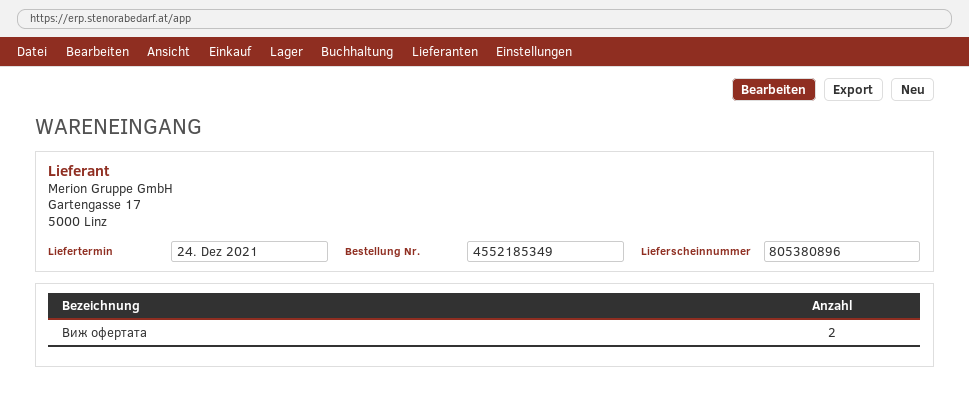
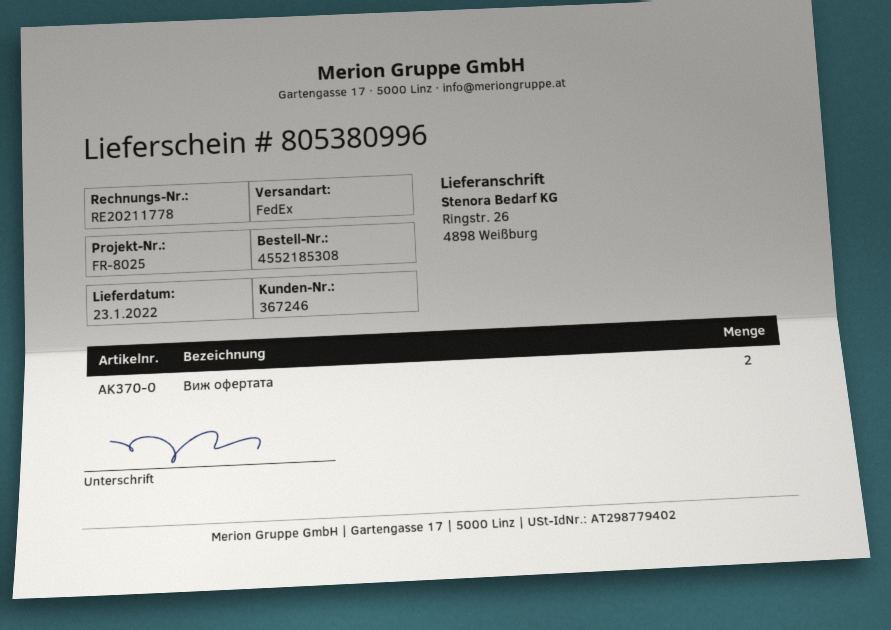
order number: 4552185349 -> 4552185308
delivery note number: 805380896 -> 805380996
delivery date: 2021-12-24 -> 2022-01-23

